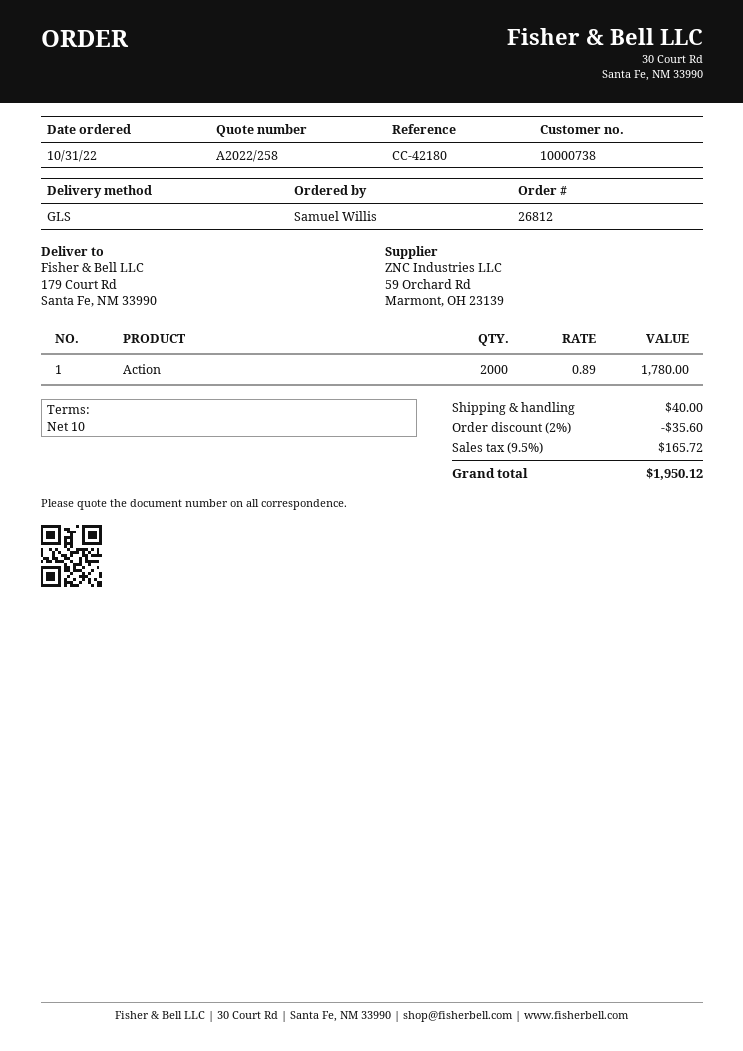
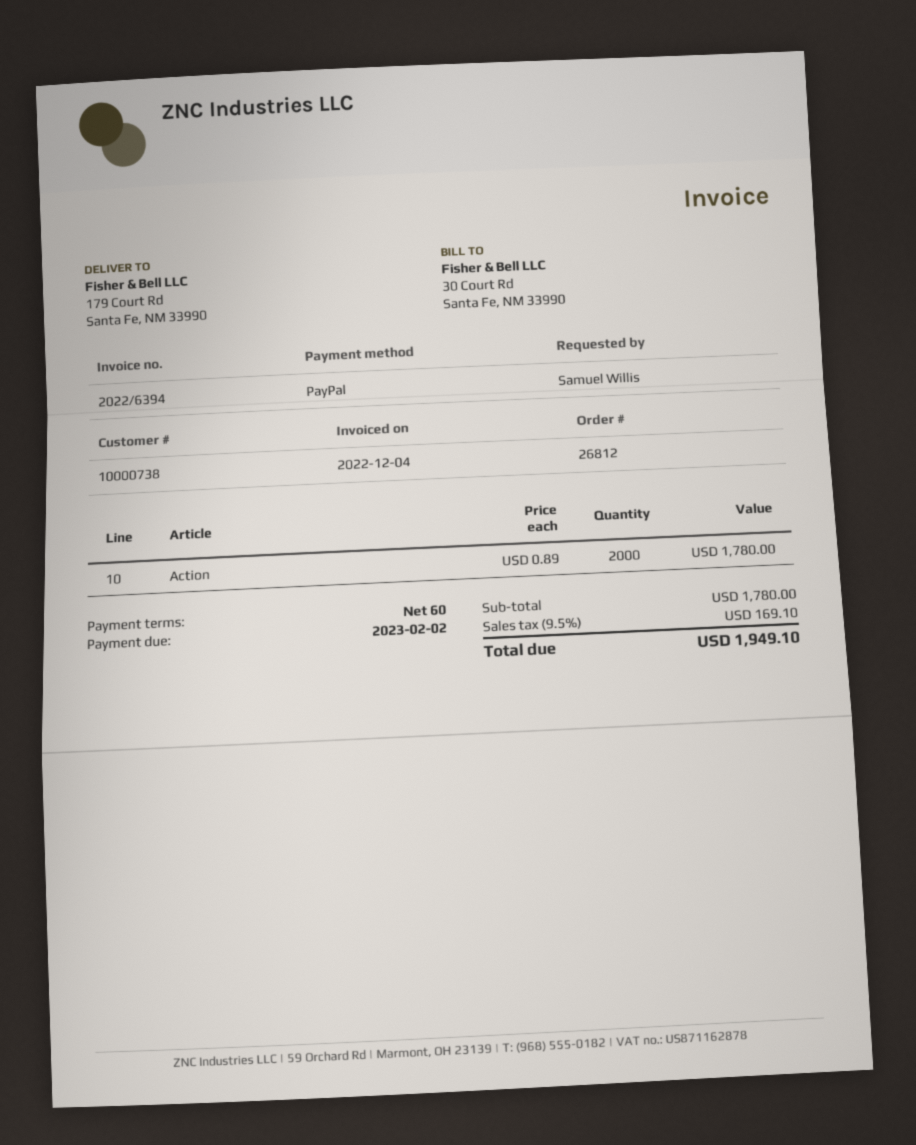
payment terms: 10 days -> 60 days
discount: 2% = 35.60 -> none
shipping: 40.00 -> none
tax: 9.5% = 165.72 -> 9.5% = 169.10
total: 1950.12 -> 1949.10

